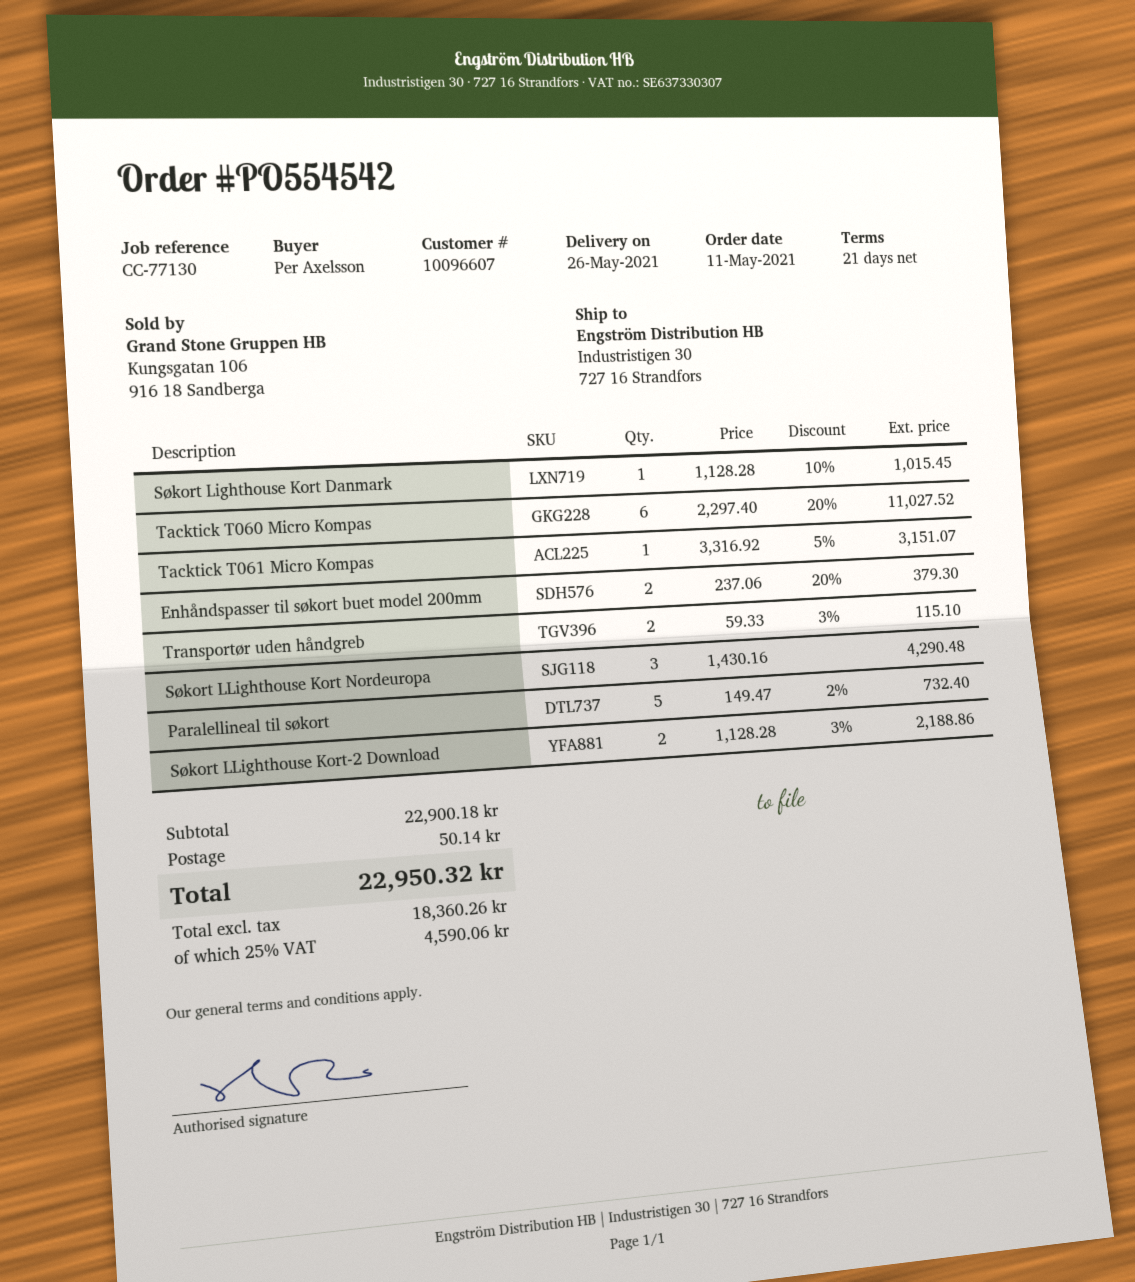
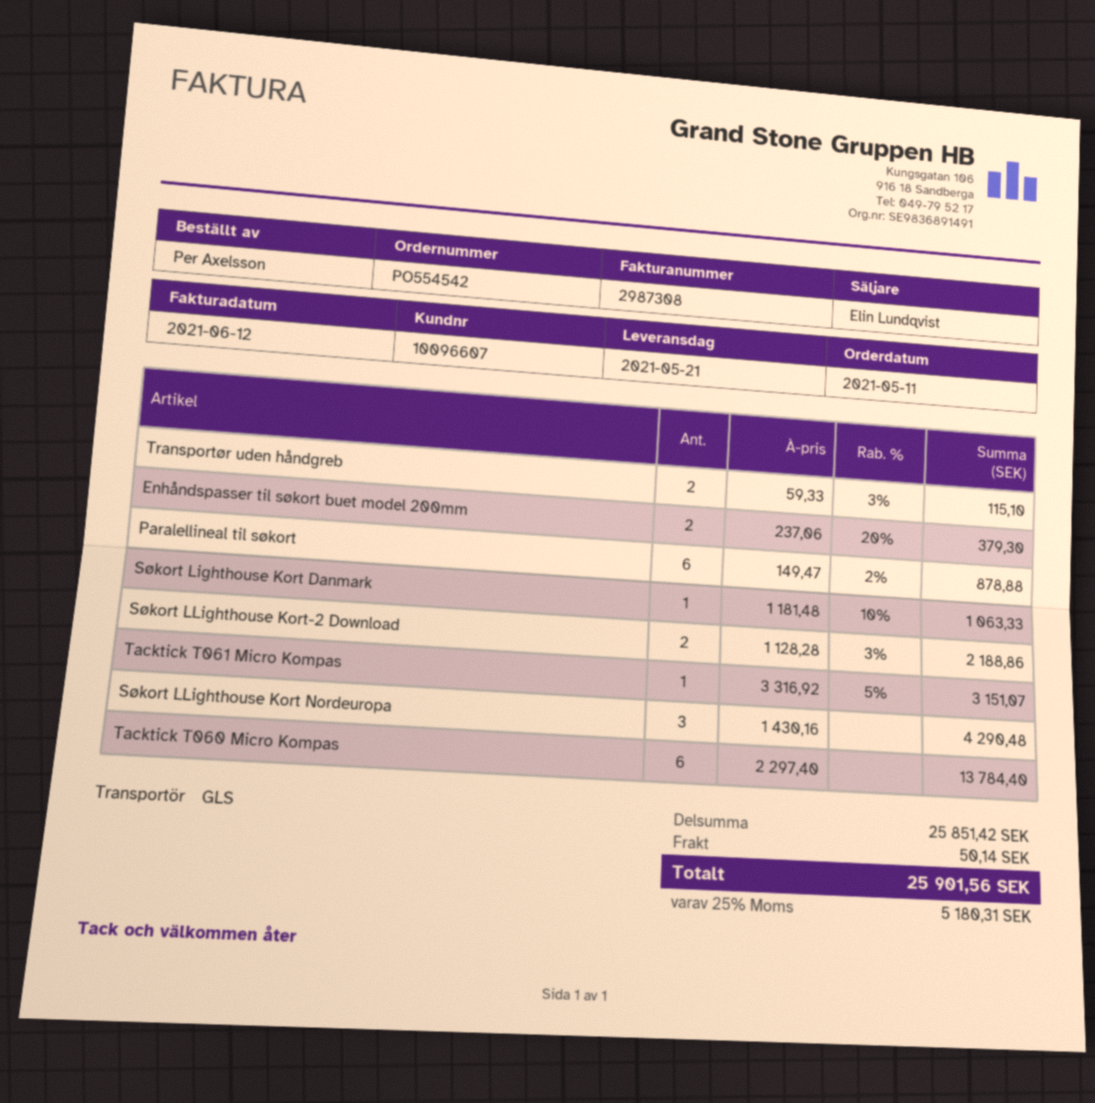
delivery date: 2021-05-26 -> 2021-05-21
Søkort Lighthouse Kort Danmark: 1 x 1128.28 - 10% = 1015.45 -> 1 x 1181.48 - 10% = 1063.33
Tacktick T060 Micro Kompas: 6 x 2297.40 - 20% = 11027.52 -> 6 x 2297.40 = 13784.40
Paralellineal til søkort: 5 x 149.47 - 2% = 732.40 -> 6 x 149.47 - 2% = 878.88
subtotal: 22900.18 -> 25851.42
tax: 25% = 4590.06 -> 25% = 5180.31
total: 22950.32 -> 25901.56

